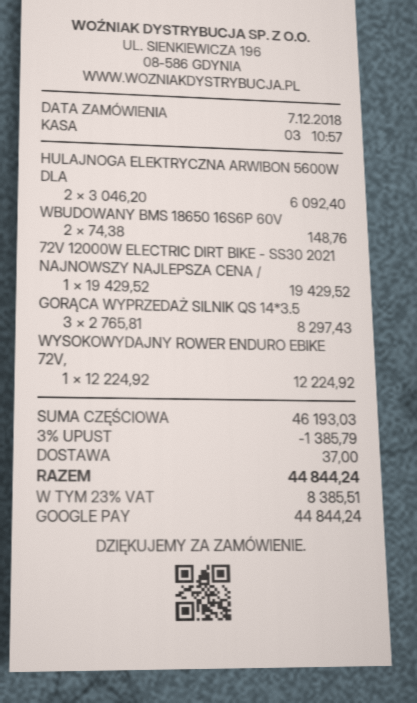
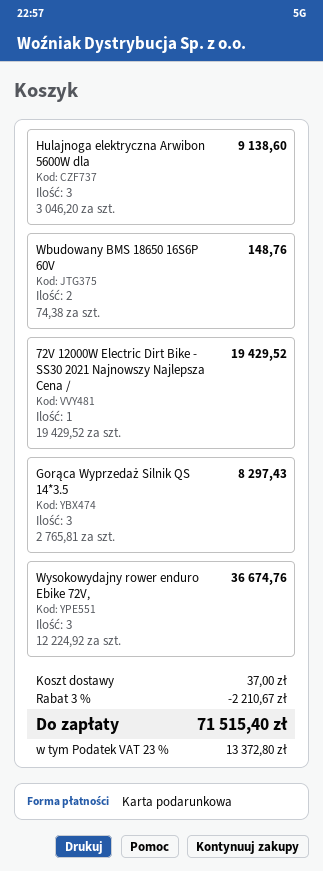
payment method: Google Pay -> gift card
HULAJNOGA ELEKTRYCZNA ARWIBON 5600W DLA: 2 x 3046.20 = 6092.40 -> 3 x 3046.20 = 9138.60
WYSOKOWYDAJNY ROWER ENDURO EBIKE 72V,: 1 x 12224.92 = 12224.92 -> 3 x 12224.92 = 36674.76
discount: 3% = 1385.79 -> 3% = 2210.67
tax: 23% = 8385.51 -> 23% = 13372.80
total: 44844.24 -> 71515.40

